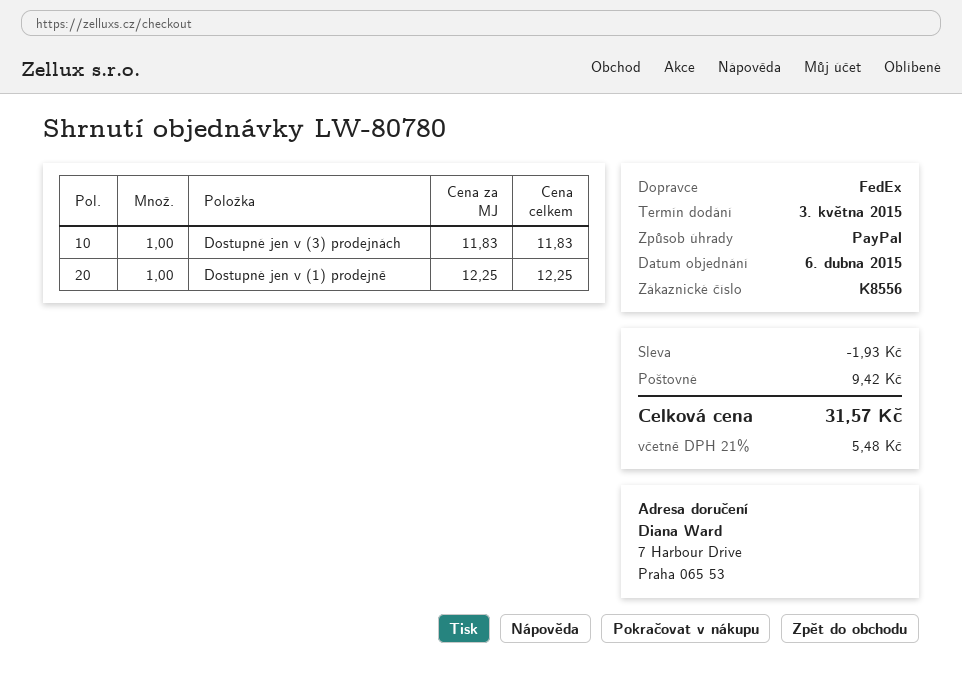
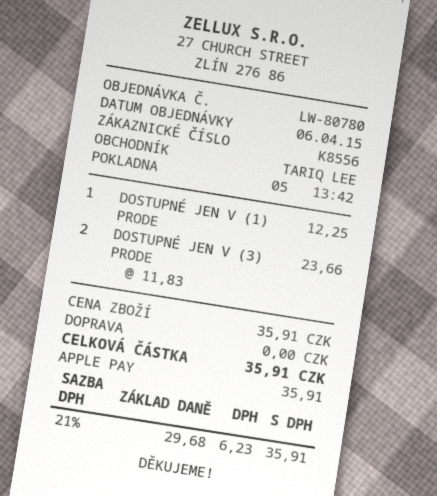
payment method: PayPal -> Apple Pay
Dostupné jen v (3) prodejnách: 1 x 11.83 = 11.83 -> 2 x 11.83 = 23.66
discount: 1.93 -> none
shipping: 9.42 -> 0.00
tax: 21% = 5.48 -> 21% = 6.23
total: 31.57 -> 35.91

